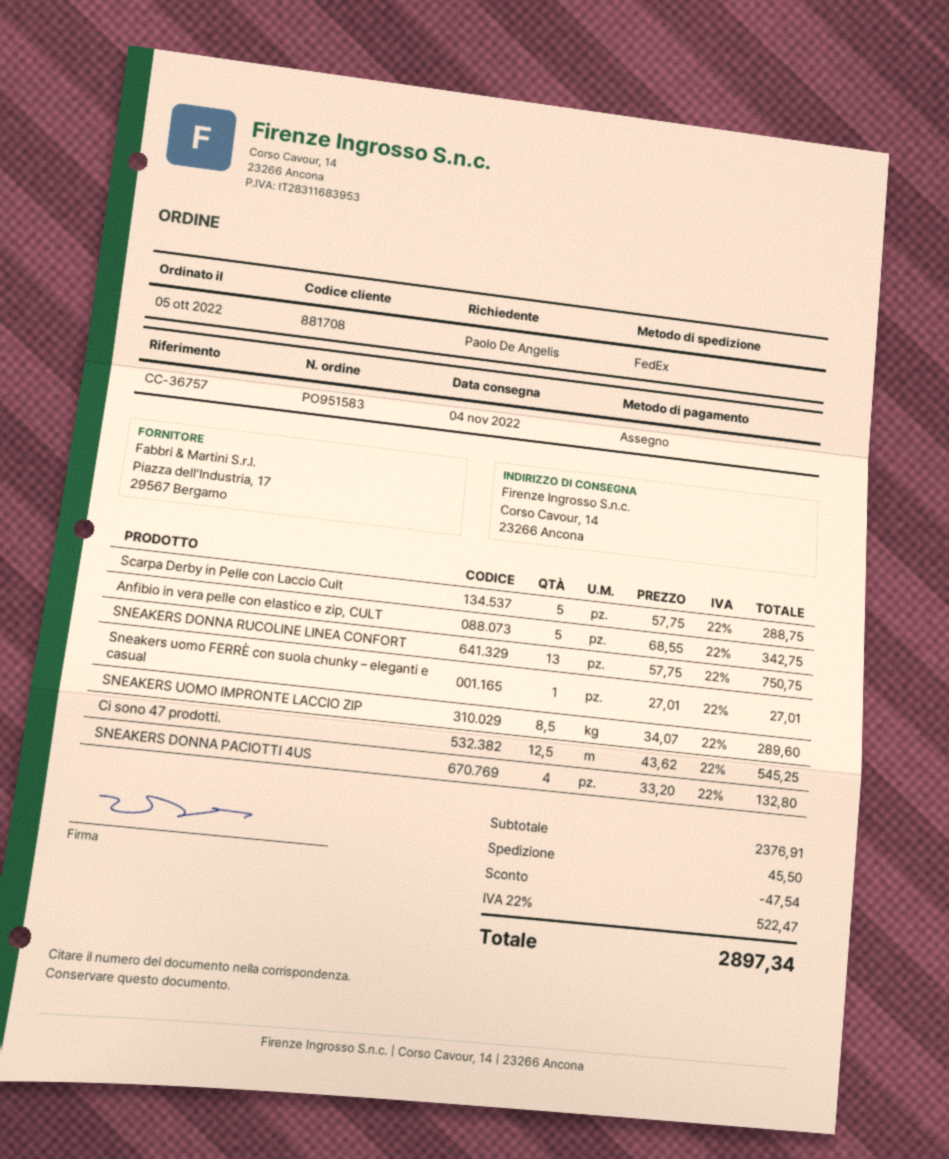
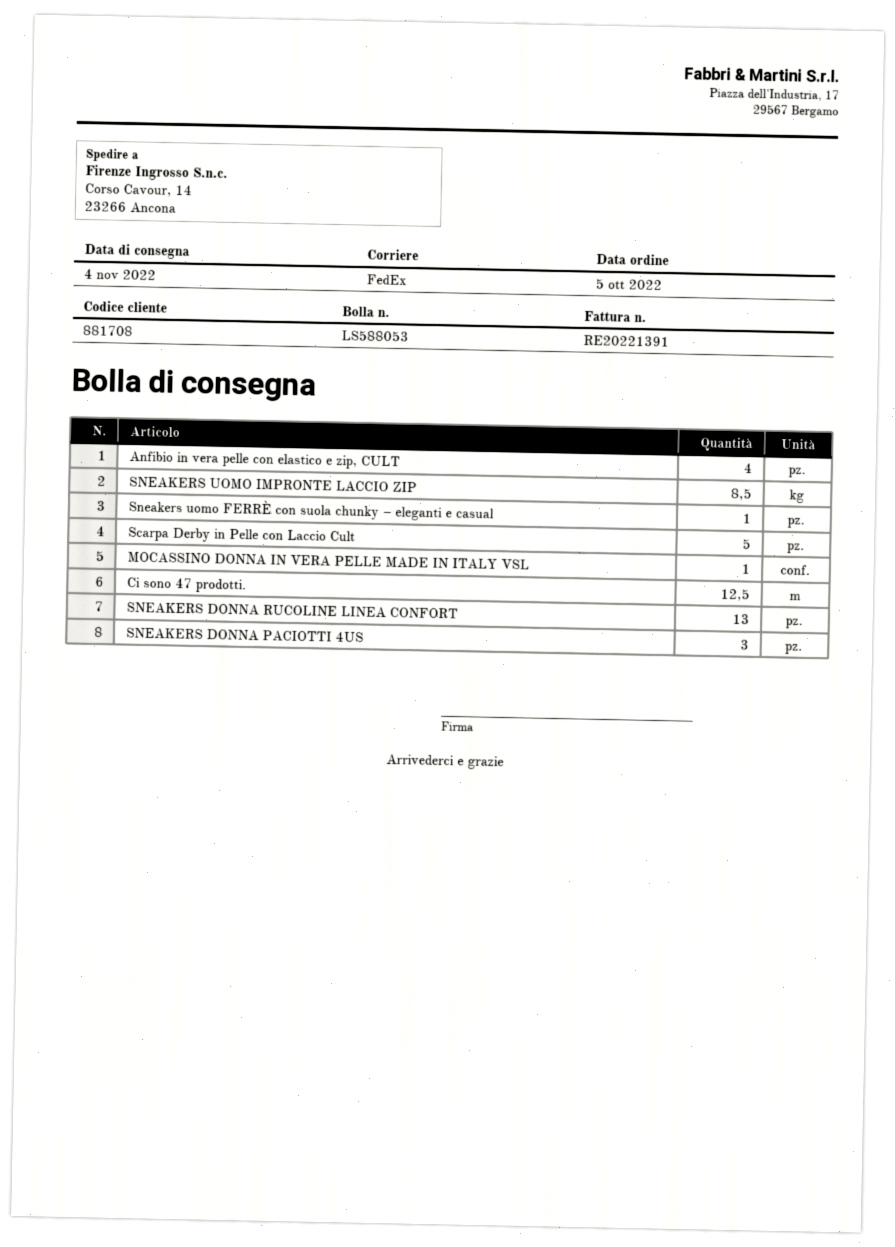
Anfibio in vera pelle con elastico e zip, CULT: 5 -> 4
SNEAKERS DONNA PACIOTTI 4US: 4 -> 3
MOCASSINO DONNA IN VERA PELLE MADE IN ITALY VSL: none -> 1

